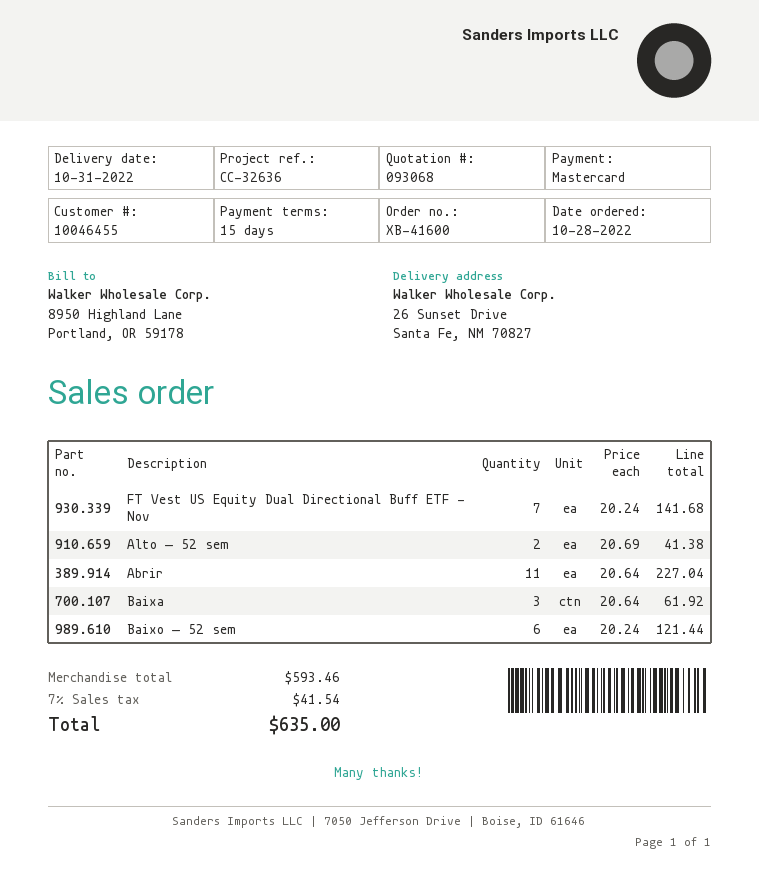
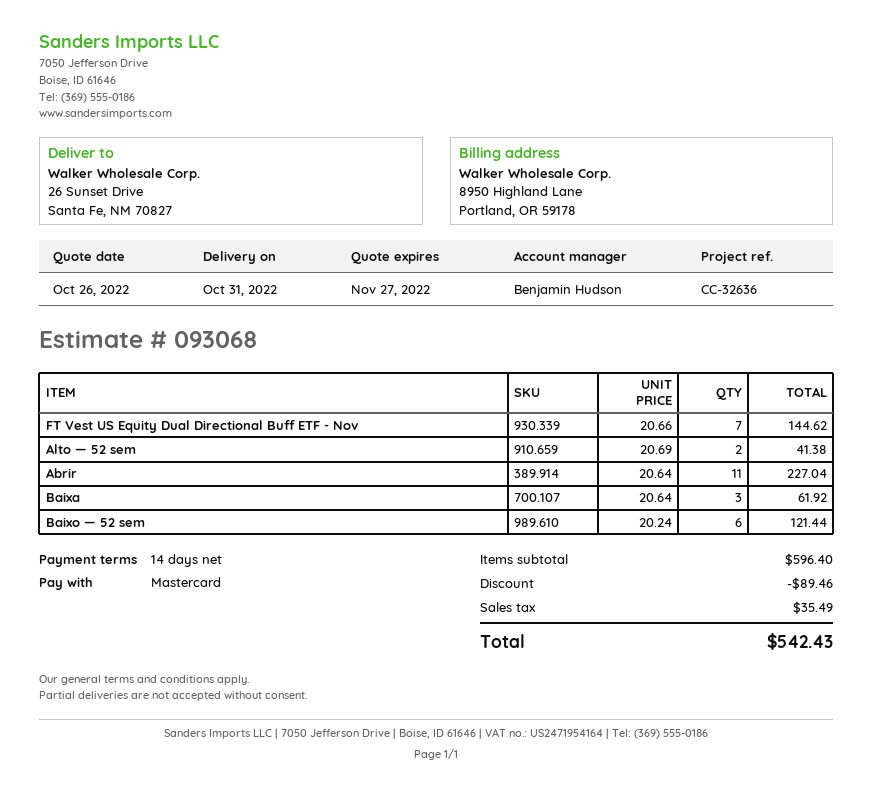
payment terms: 15 days -> 14 days
FT Vest US Equity Dual Directional Buff ETF - Nov: 7 x 20.24 = 141.68 -> 7 x 20.66 = 144.62
subtotal: 593.46 -> 596.40
discount: none -> 89.46
tax: 41.54 -> 35.49
total: 635.00 -> 542.43

